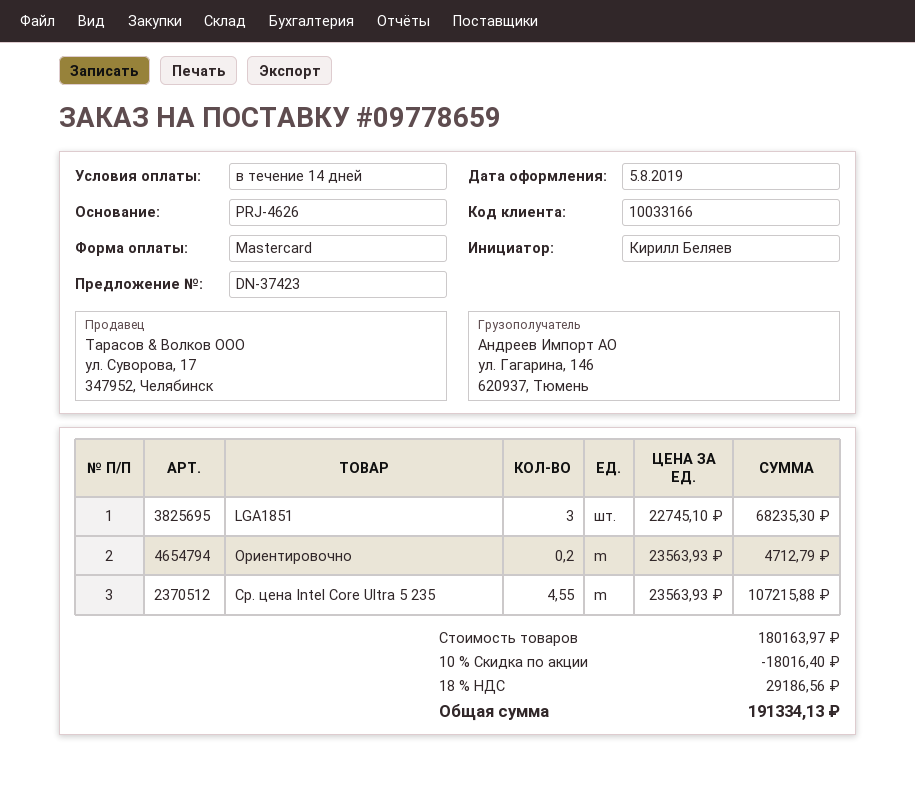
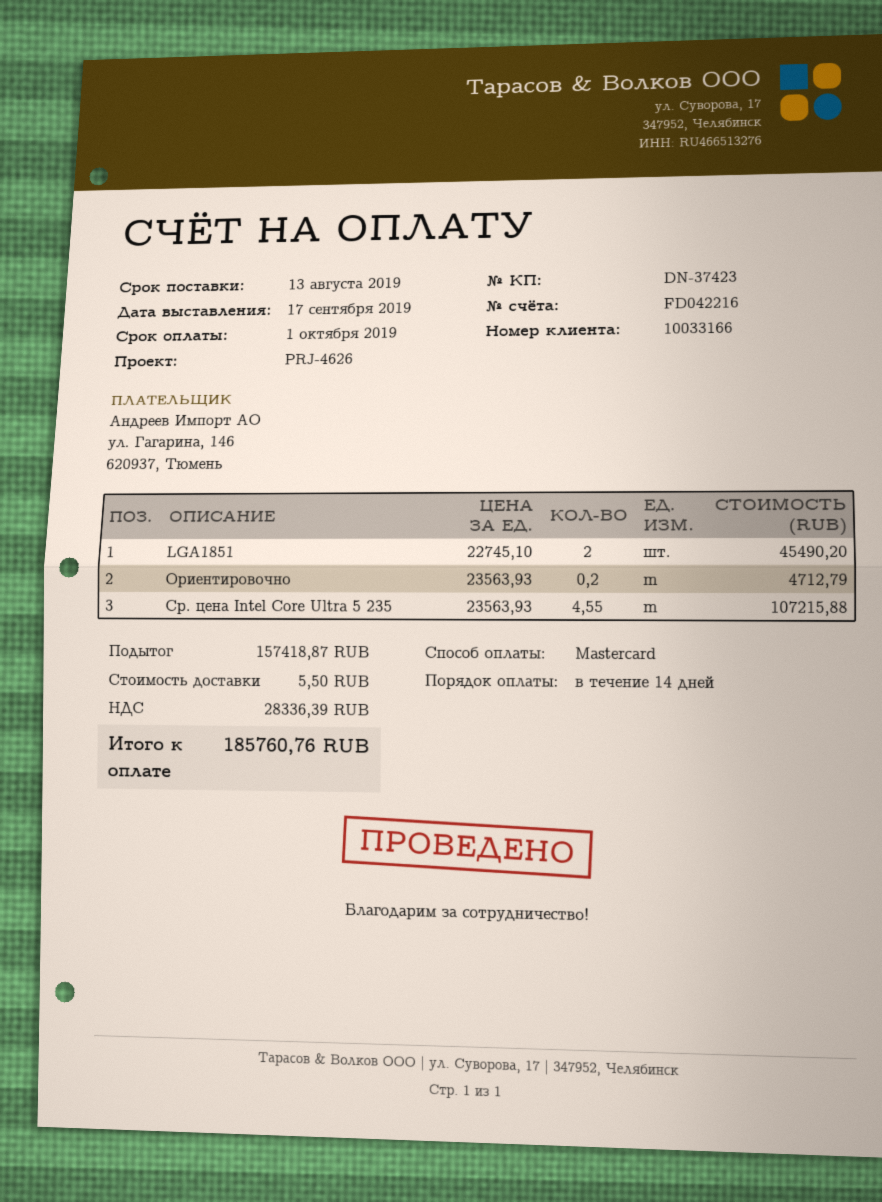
LGA1851: 3 x 22745.10 = 68235.30 -> 2 x 22745.10 = 45490.20
subtotal: 180163.97 -> 157418.87
discount: 10% = 18016.40 -> none
shipping: none -> 5.50
tax: 29186.56 -> 28336.39
total: 191334.13 -> 185760.76

